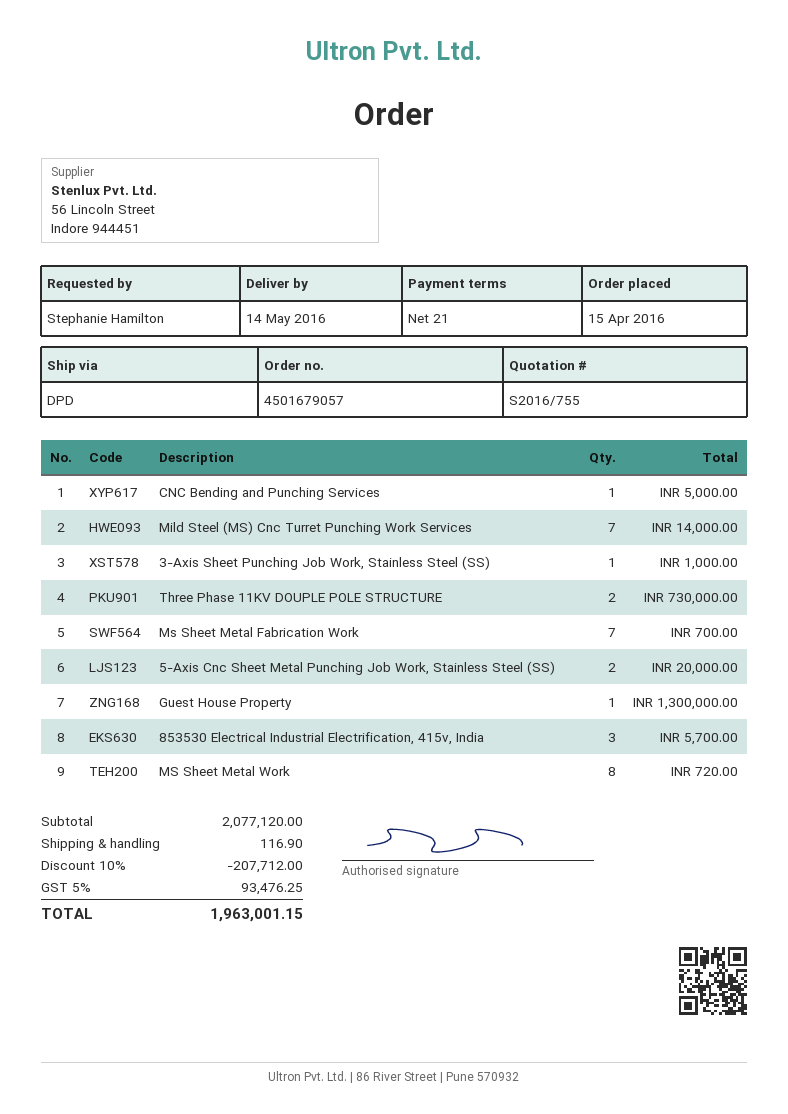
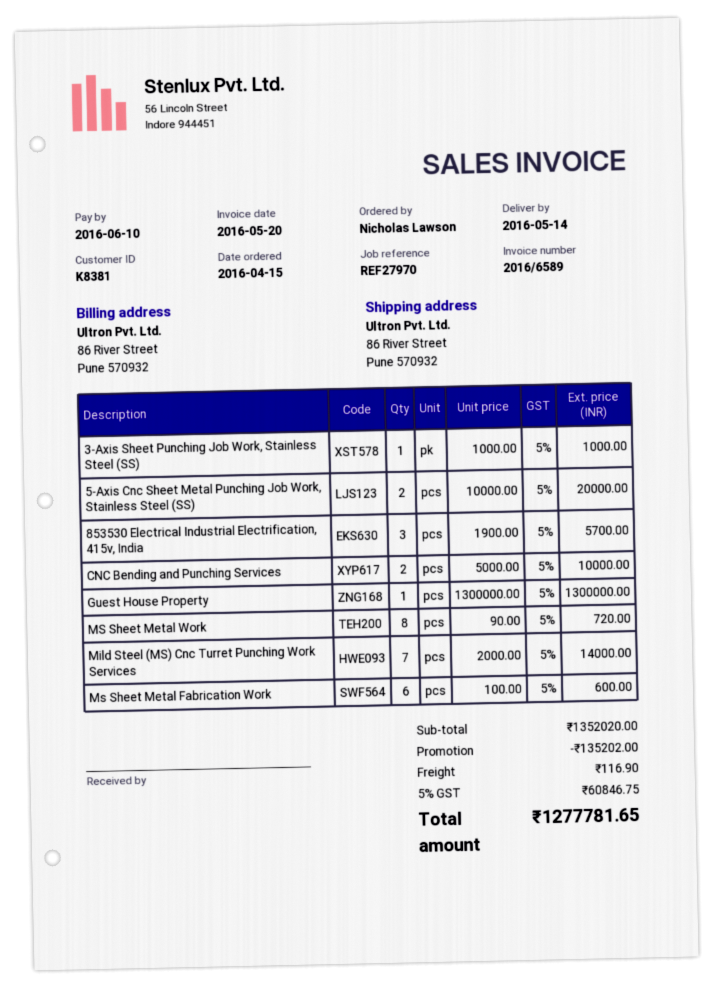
ordered by: Stephanie Hamilton -> Nicholas Lawson
CNC Bending and Punching Services: 1 for 5000.00 -> 2 for 10000.00
Three Phase 11KV DOUPLE POLE STRUCTURE: 2 for 730000.00 -> none
Ms Sheet Metal Fabrication Work: 7 for 700.00 -> 6 for 600.00
subtotal: 2077120.00 -> 1352020.00
discount: 207712.00 -> 135202.00
tax: 5% = 93476.25 -> 5% = 60846.75
total: 1963001.15 -> 1277781.65

